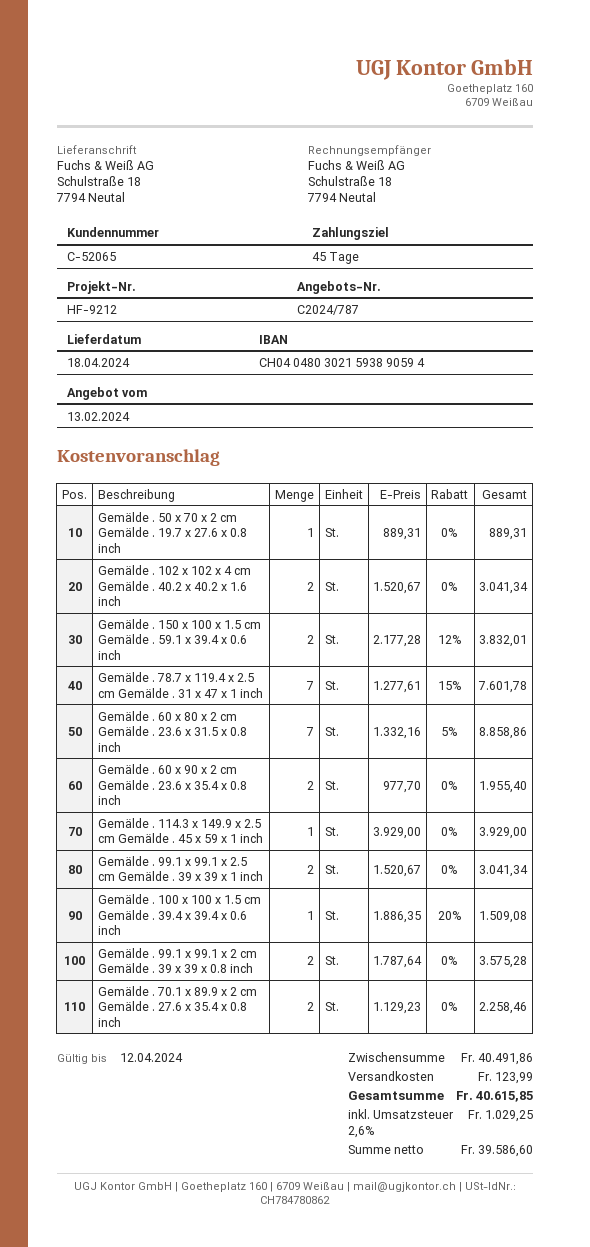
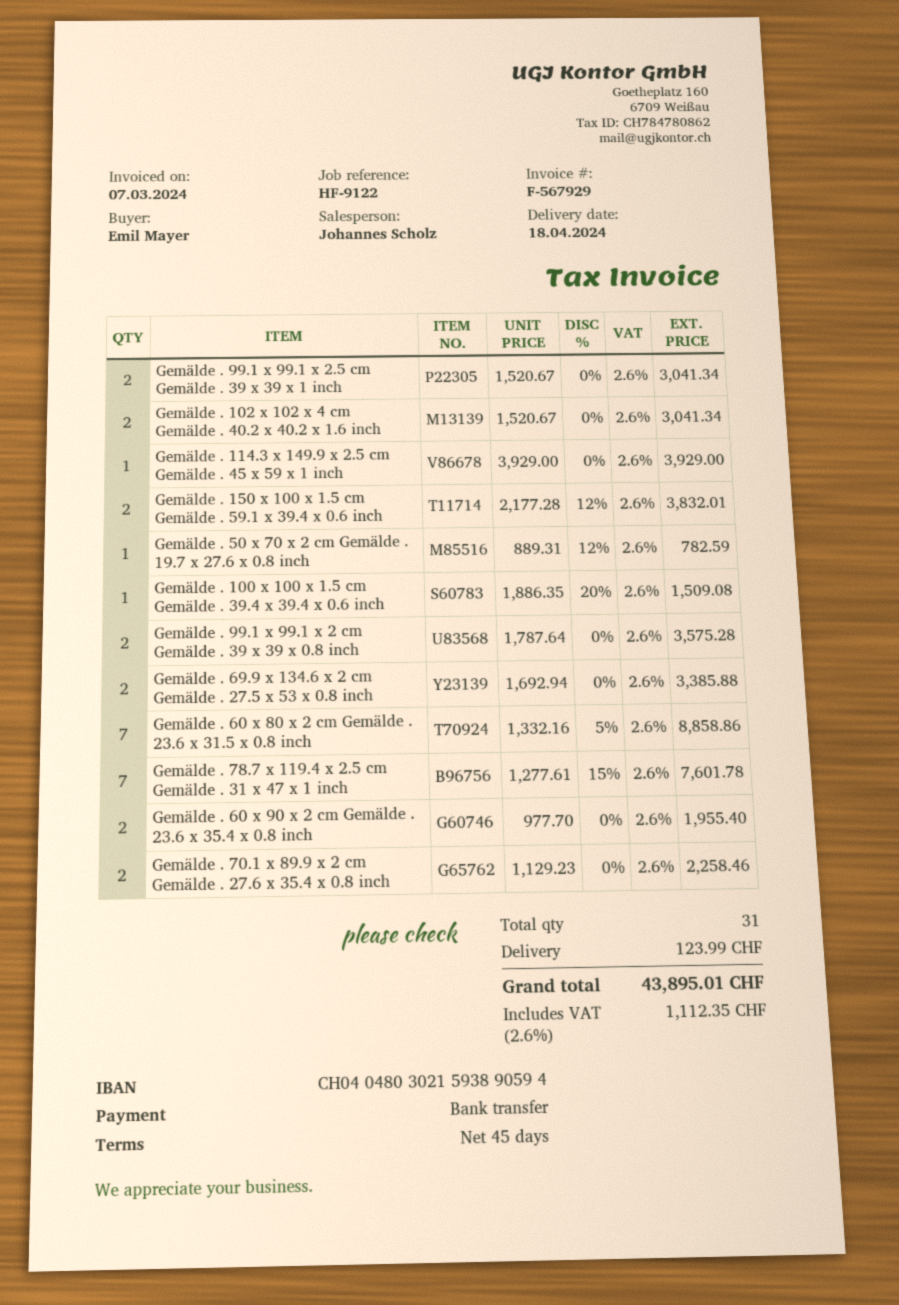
reference: HF-9212 -> HF-9122
Gemälde . 50 x 70 x 2 cm Gemälde . 19.7 x 27.6 x 0.8 inch: 1 x 889.31 = 889.31 -> 1 x 889.31 - 12% = 782.59
Gemälde . 69.9 x 134.6 x 2 cm Gemälde . 27.5 x 53 x 0.8 inch: none -> 2 x 1692.94 = 3385.88
tax: 2.6% = 1029.25 -> 2.6% = 1112.35
total: 40615.85 -> 43895.01

